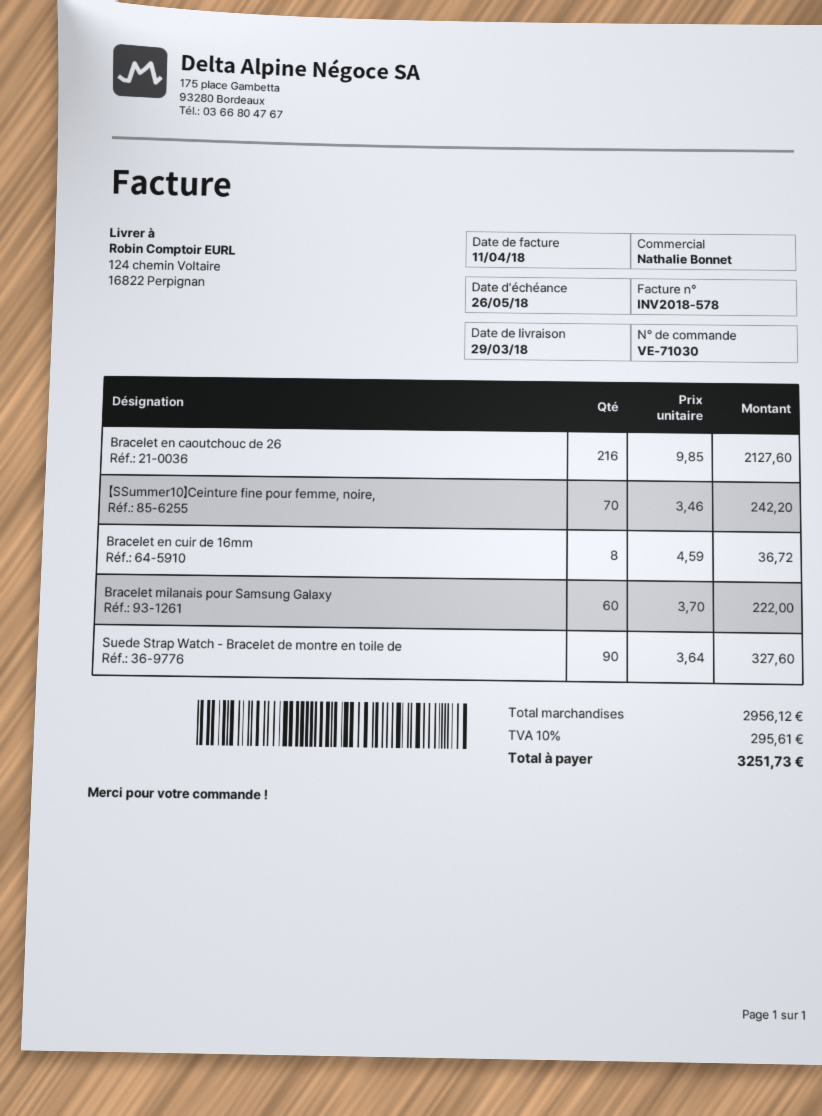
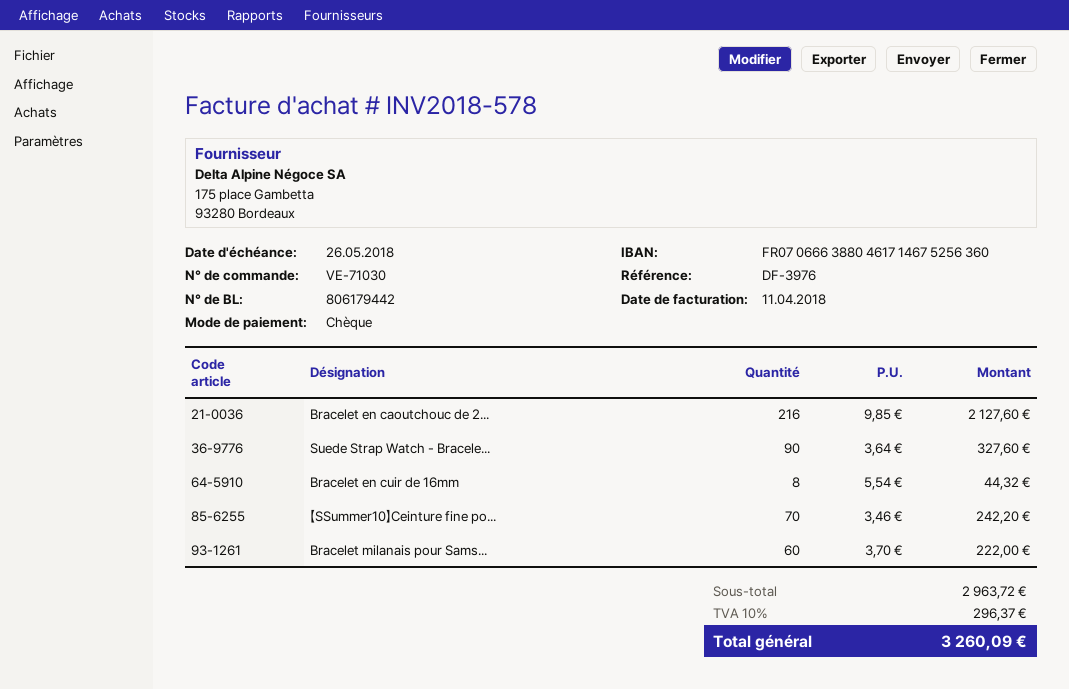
Bracelet en cuir de 16mm: 8 x 4.59 = 36.72 -> 8 x 5.54 = 44.32
subtotal: 2956.12 -> 2963.72
tax: 10% = 295.61 -> 10% = 296.37
total: 3251.73 -> 3260.09

